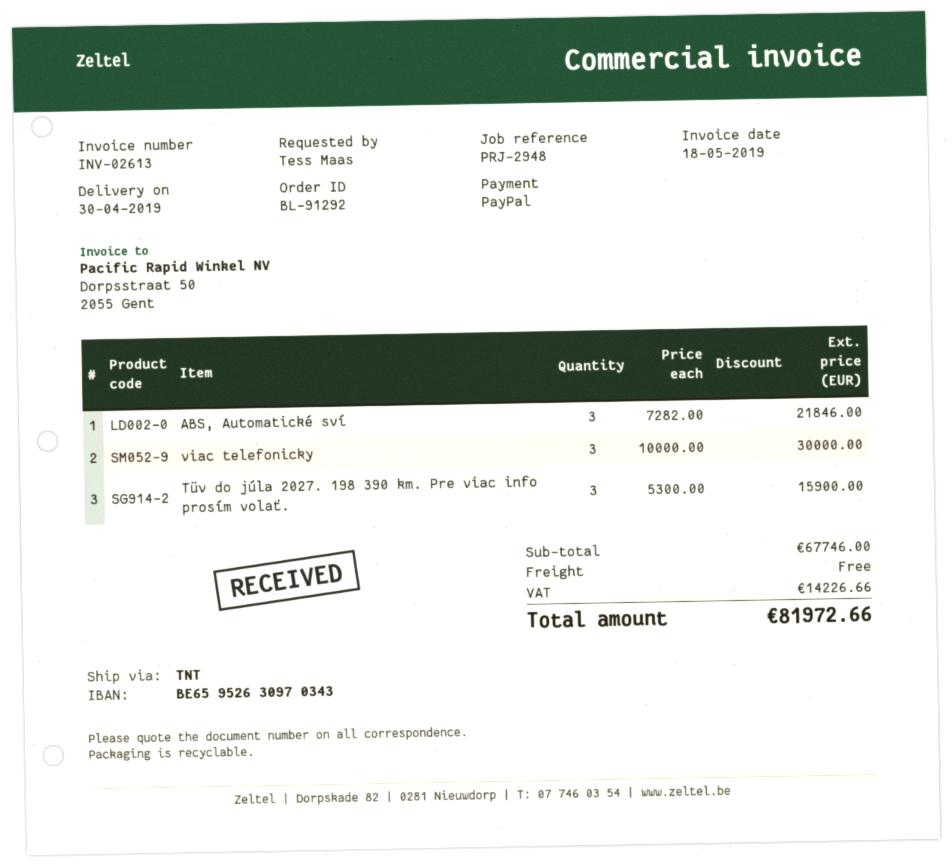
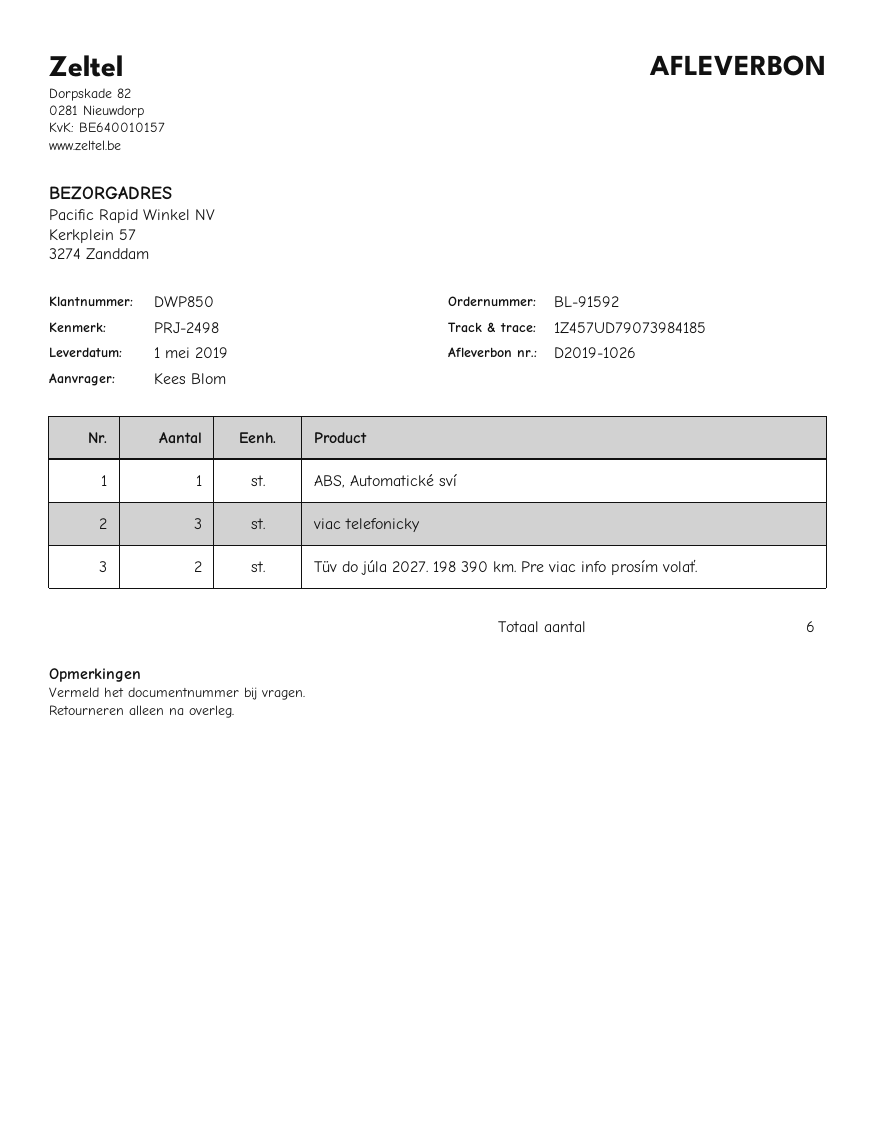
order number: BL-91292 -> BL-91592
delivery date: 2019-04-30 -> 2019-05-01
reference: PRJ-2948 -> PRJ-2498
ordered by: Tess Maas -> Kees Blom
ABS, Automatické sví: 3 -> 1
Tüv do júla 2027. 198 390 km. Pre viac info prosím volať.: 3 -> 2

